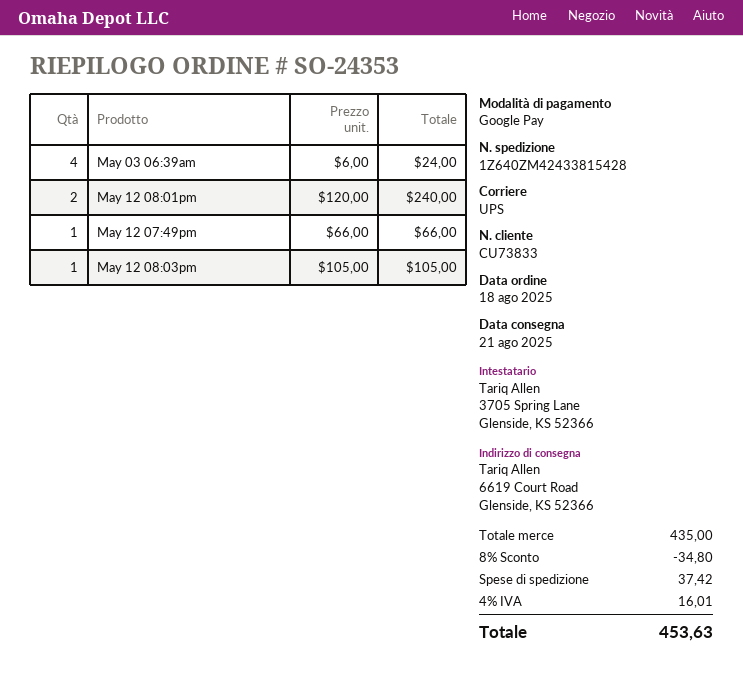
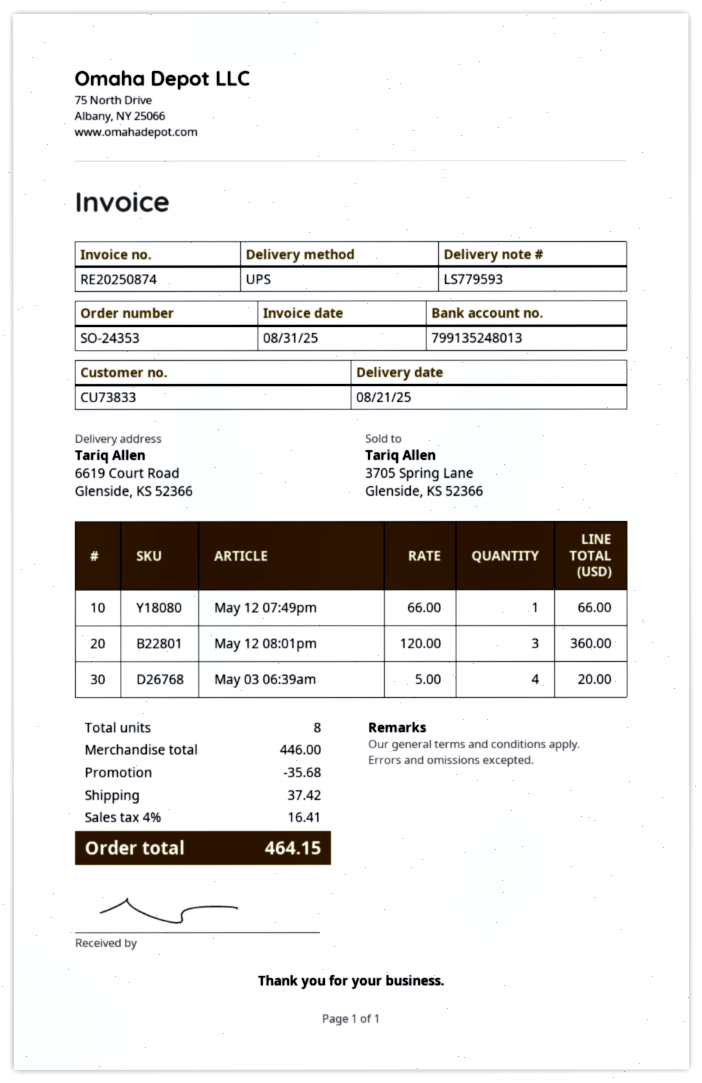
May 03 06:39am: 4 x 6.00 = 24.00 -> 4 x 5.00 = 20.00
May 12 08:01pm: 2 x 120.00 = 240.00 -> 3 x 120.00 = 360.00
May 12 08:03pm: 1 x 105.00 = 105.00 -> none
subtotal: 435.00 -> 446.00
discount: 34.80 -> 35.68
tax: 4% = 16.01 -> 4% = 16.41
total: 453.63 -> 464.15

